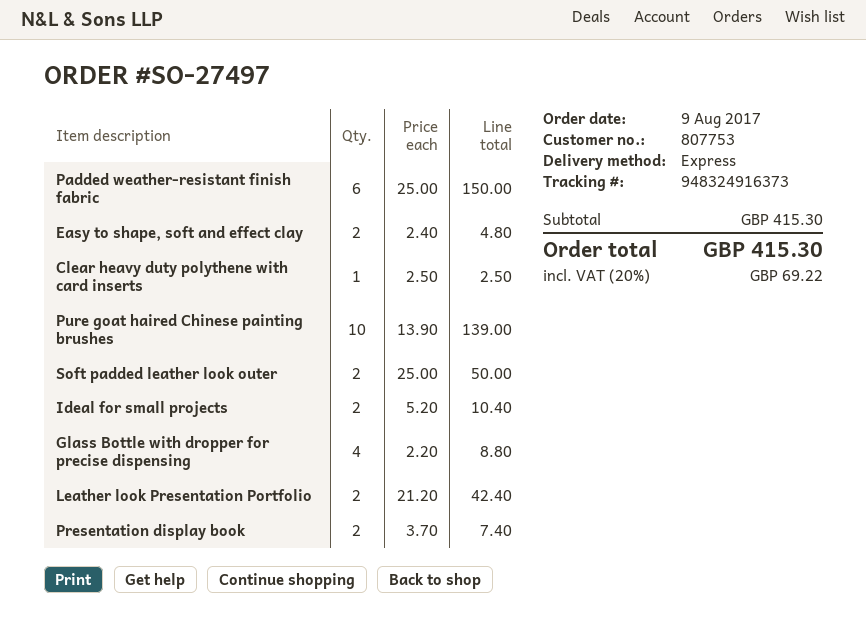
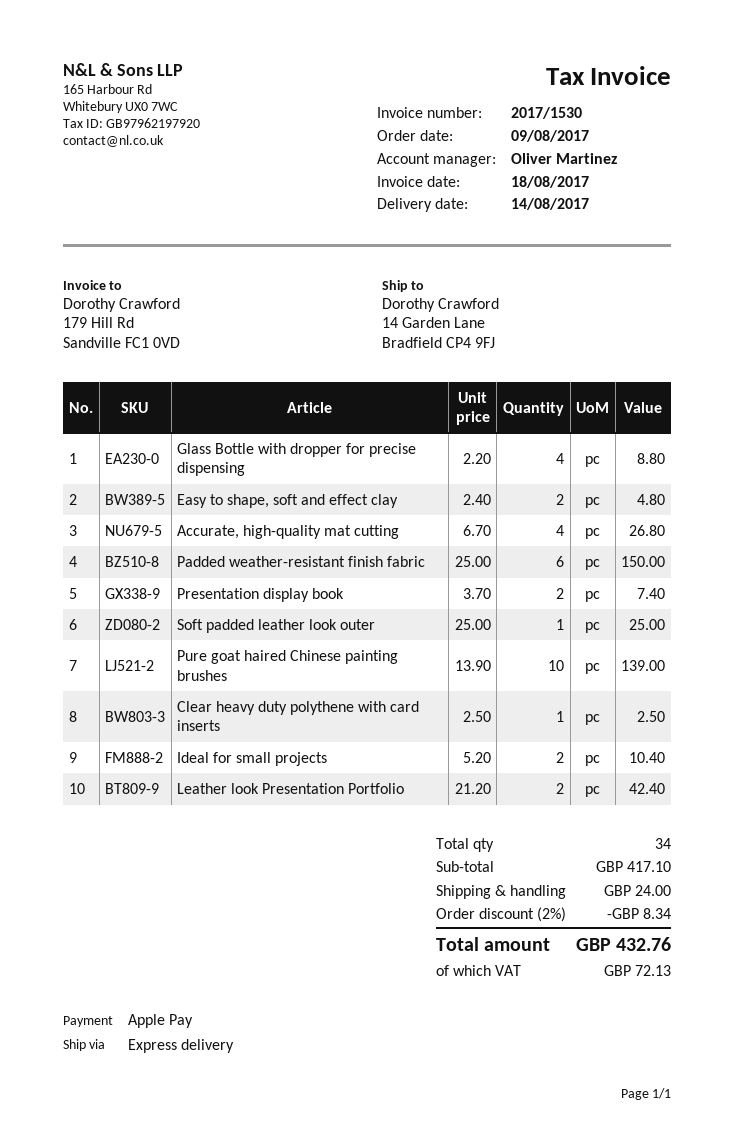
Soft padded leather look outer: 2 x 25.00 = 50.00 -> 1 x 25.00 = 25.00
Accurate, high-quality mat cutting: none -> 4 x 6.70 = 26.80
subtotal: 415.30 -> 417.10
discount: none -> 2% = 8.34
shipping: none -> 24.00
tax: 69.22 -> 72.13
total: 415.30 -> 432.76

